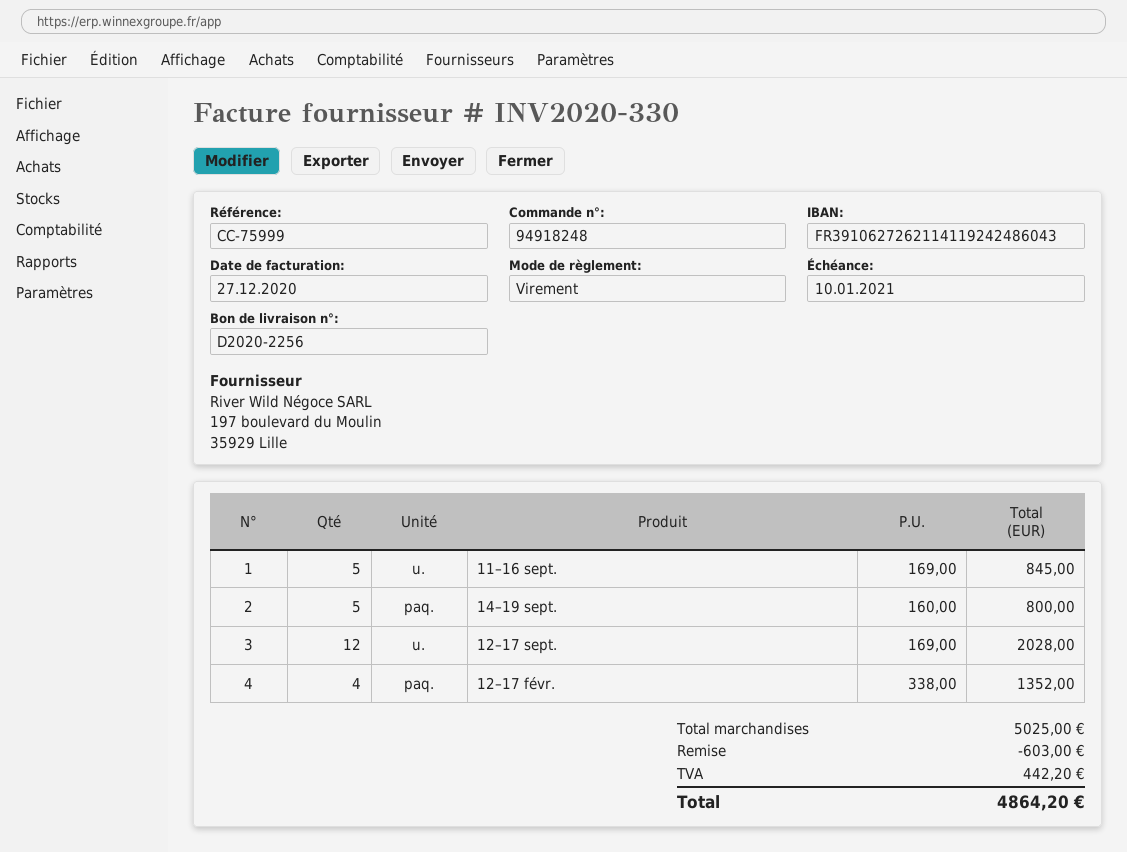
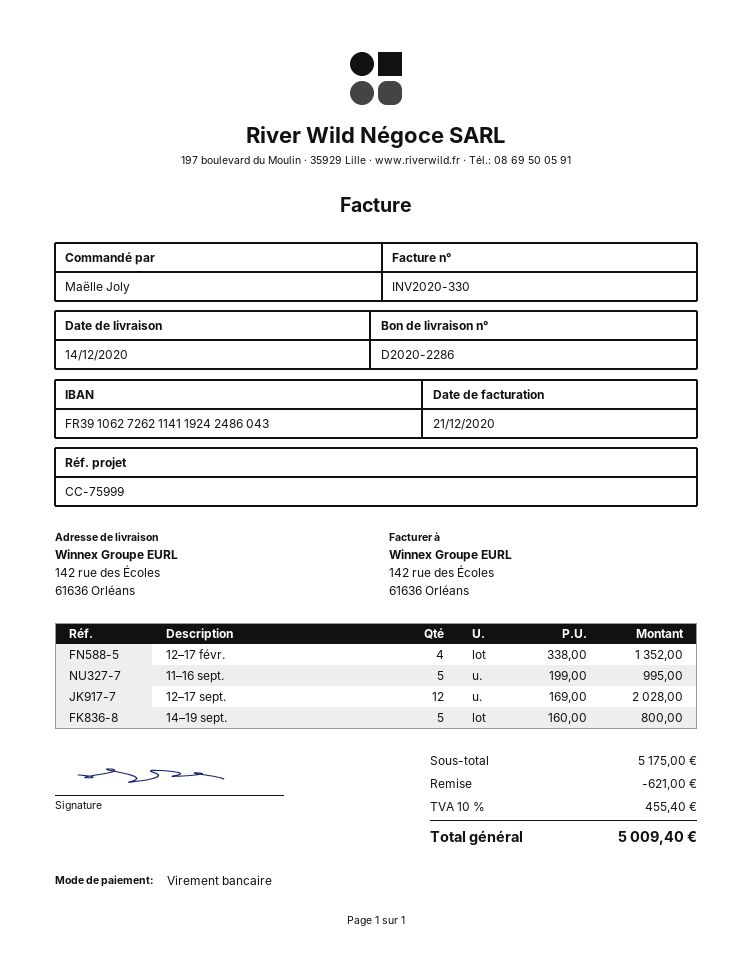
delivery note number: D2020-2256 -> D2020-2286
invoice date: 2020-12-27 -> 2020-12-21
11–16 sept.: 5 x 169.00 = 845.00 -> 5 x 199.00 = 995.00
subtotal: 5025.00 -> 5175.00
discount: 603.00 -> 621.00
tax: 442.20 -> 455.40
total: 4864.20 -> 5009.40

